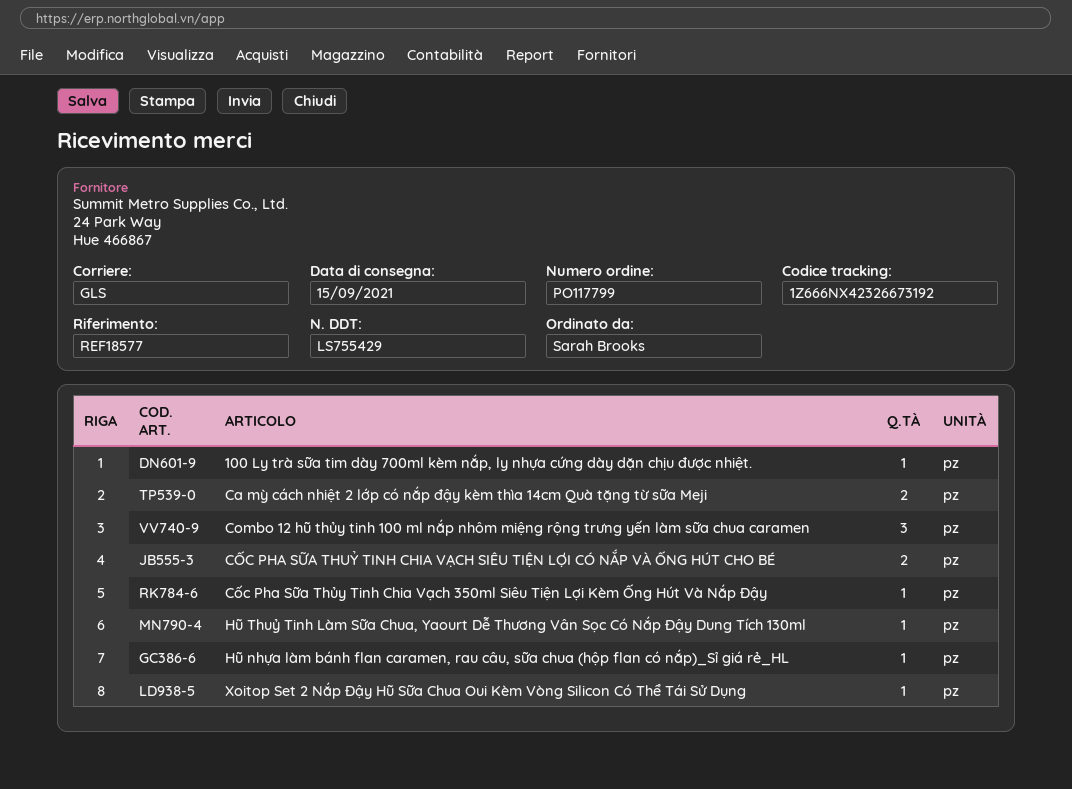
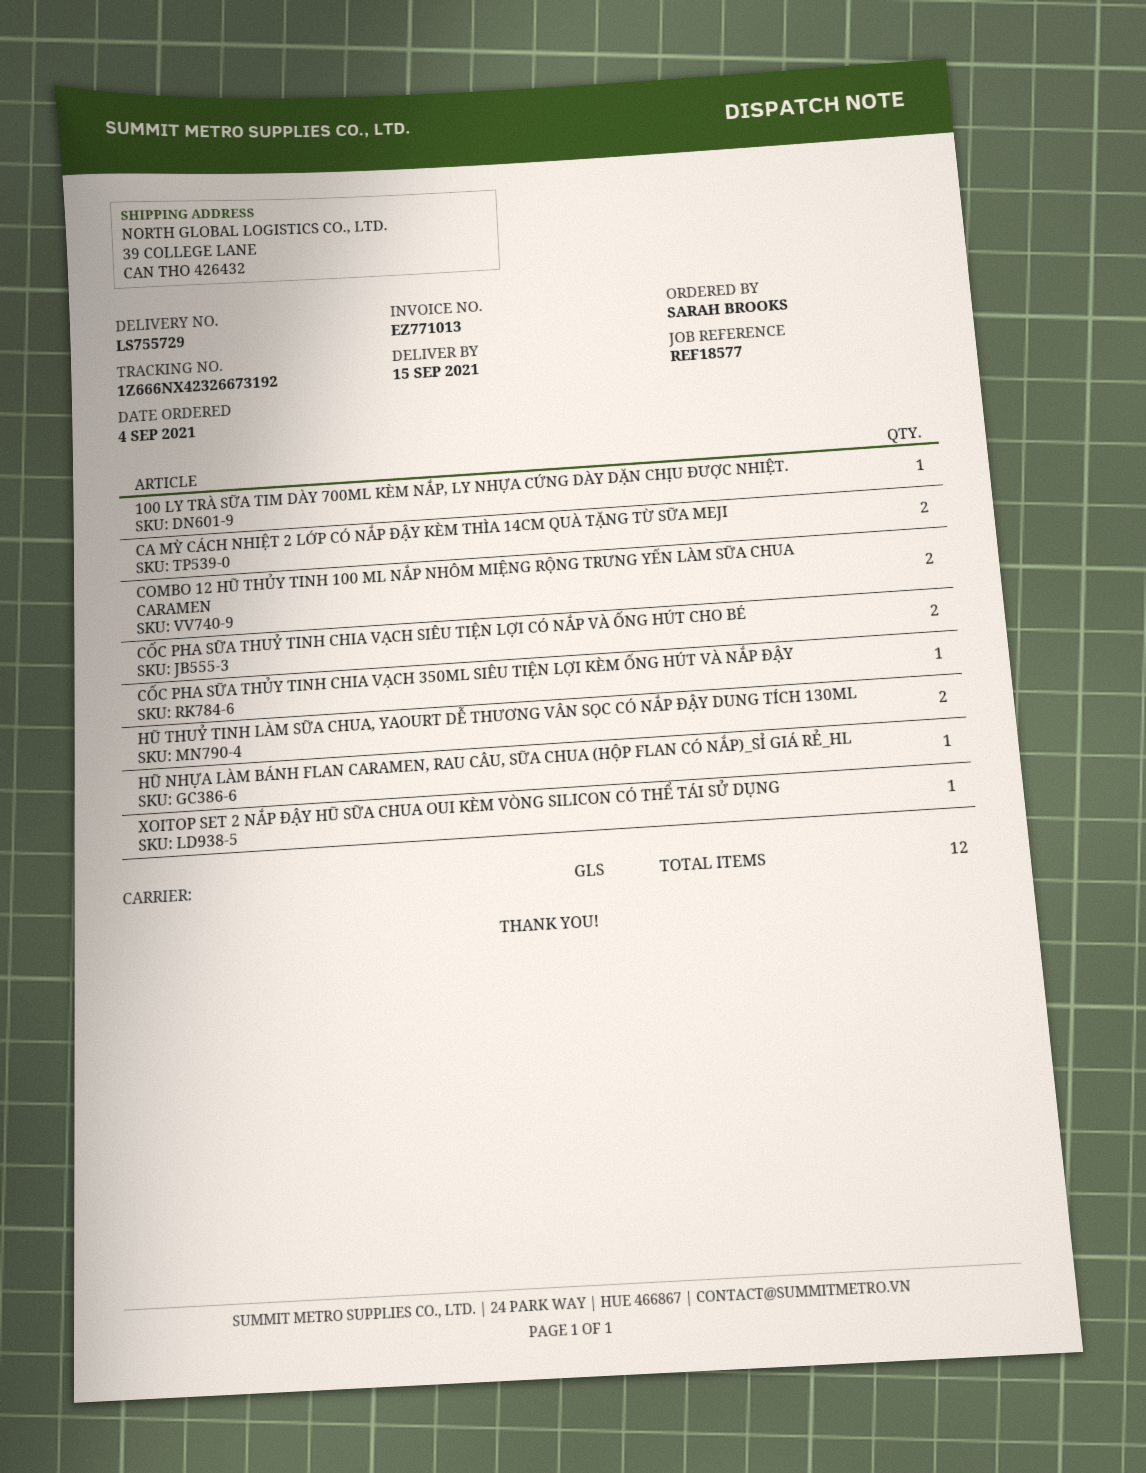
delivery note number: LS755429 -> LS755729
Combo 12 hũ thủy tinh 100 ml nắp nhôm miệng rộng trưng yến làm sữa chua caramen: 3 -> 2
Hũ Thuỷ Tinh Làm Sữa Chua, Yaourt Dễ Thương Vân Sọc Có Nắp Đậy Dung Tích 130ml: 1 -> 2

